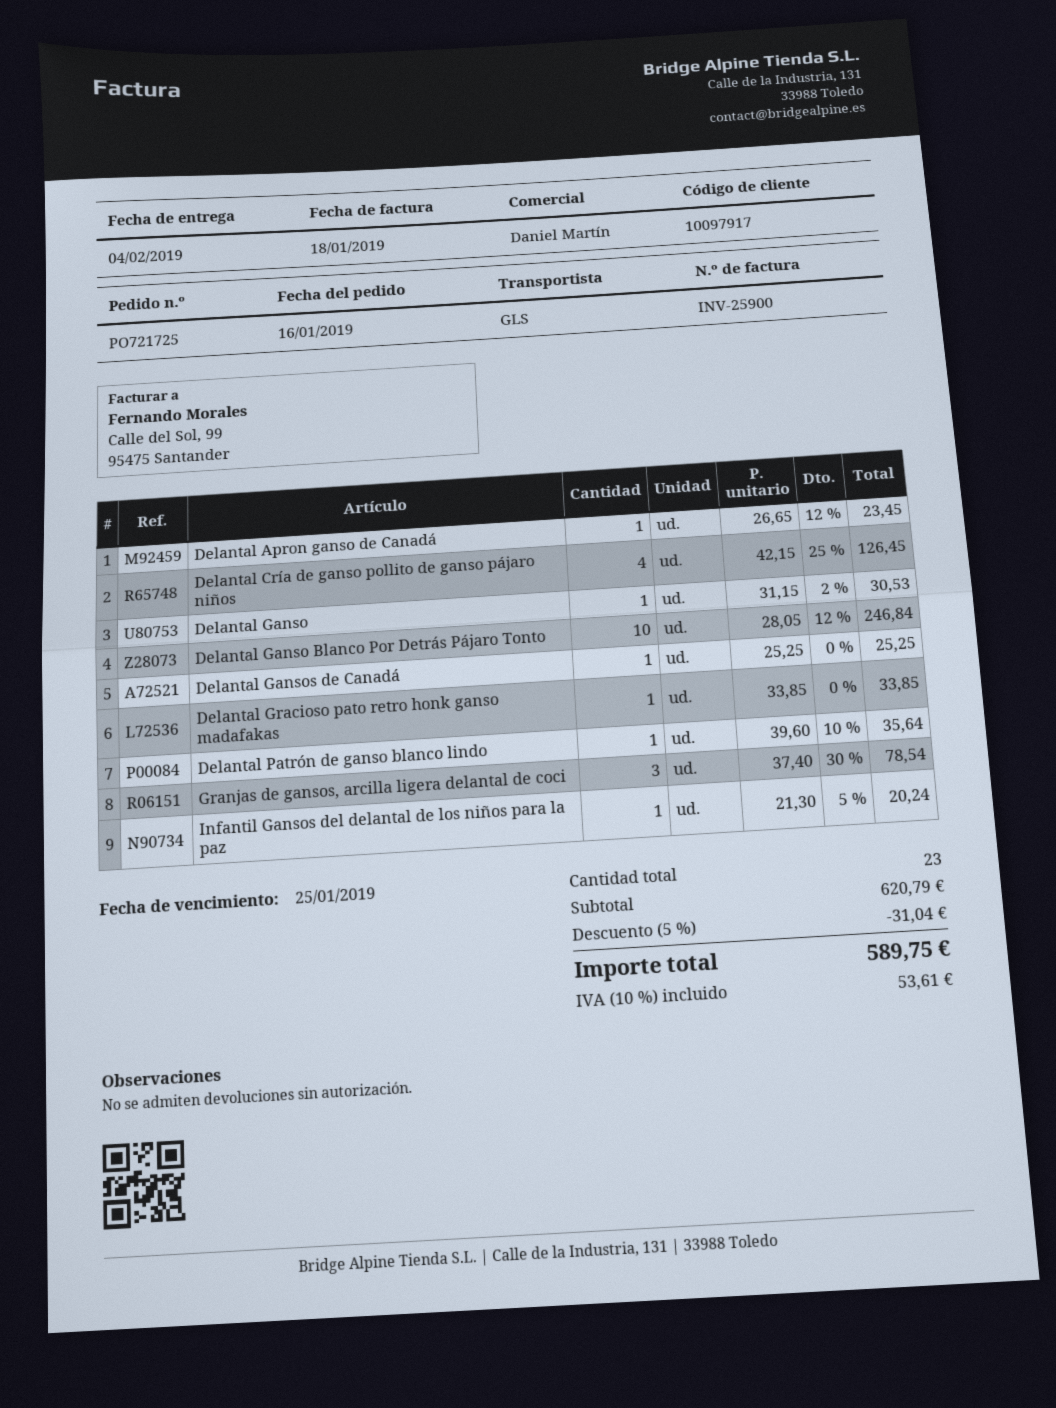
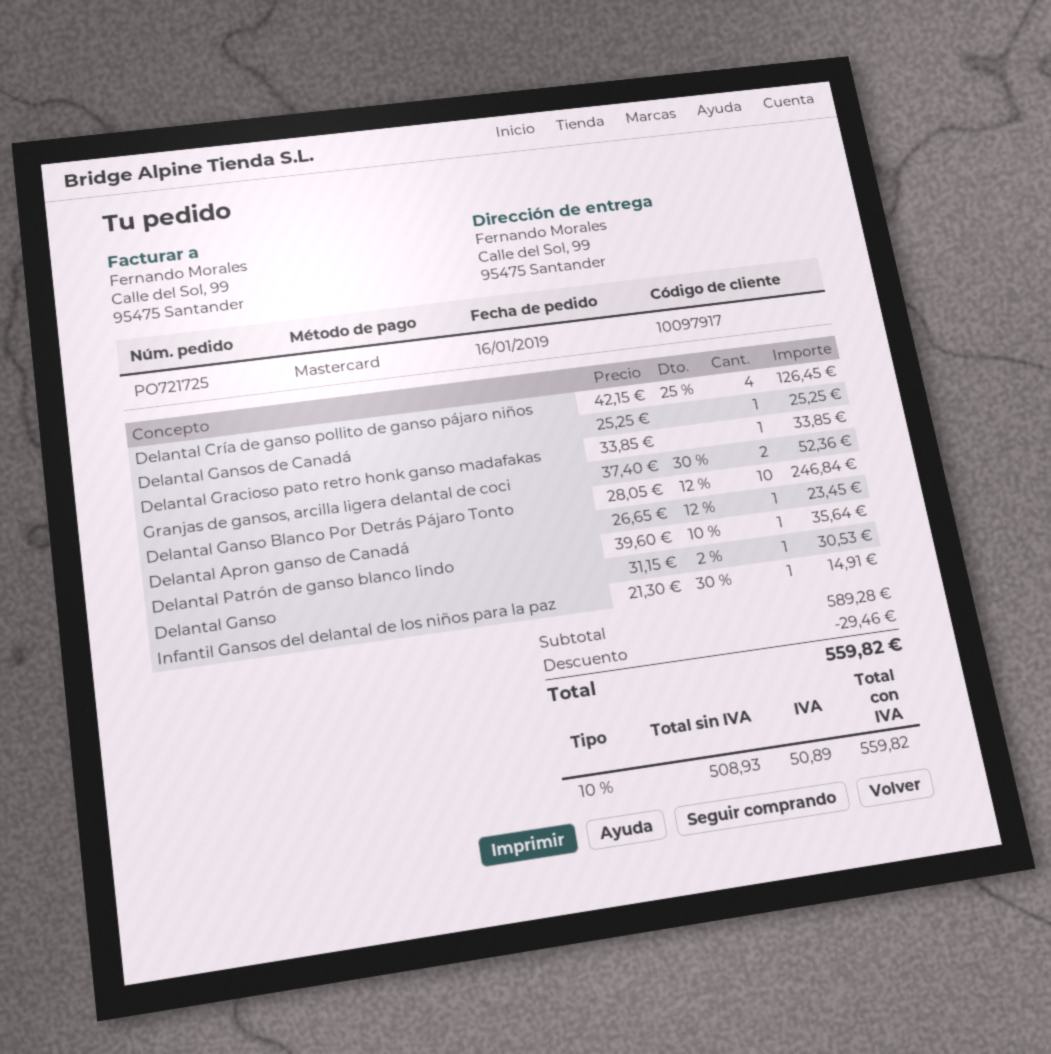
Granjas de gansos, arcilla ligera delantal de coci: 3 x 37.40 - 30% = 78.54 -> 2 x 37.40 - 30% = 52.36
Infantil Gansos del delantal de los niños para la paz: 1 x 21.30 - 5% = 20.24 -> 1 x 21.30 - 30% = 14.91
subtotal: 620.79 -> 589.28
discount: 31.04 -> 29.46
tax: 10% = 53.61 -> 10% = 50.89
total: 589.75 -> 559.82

